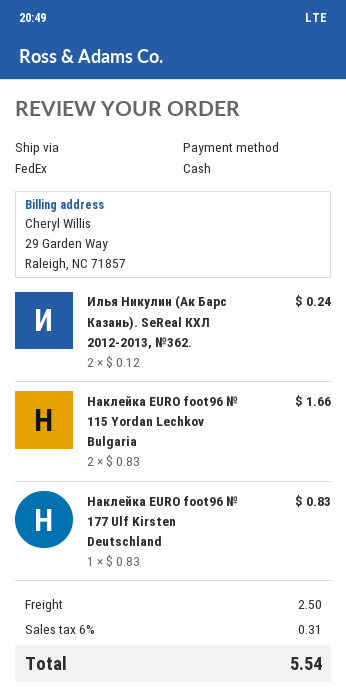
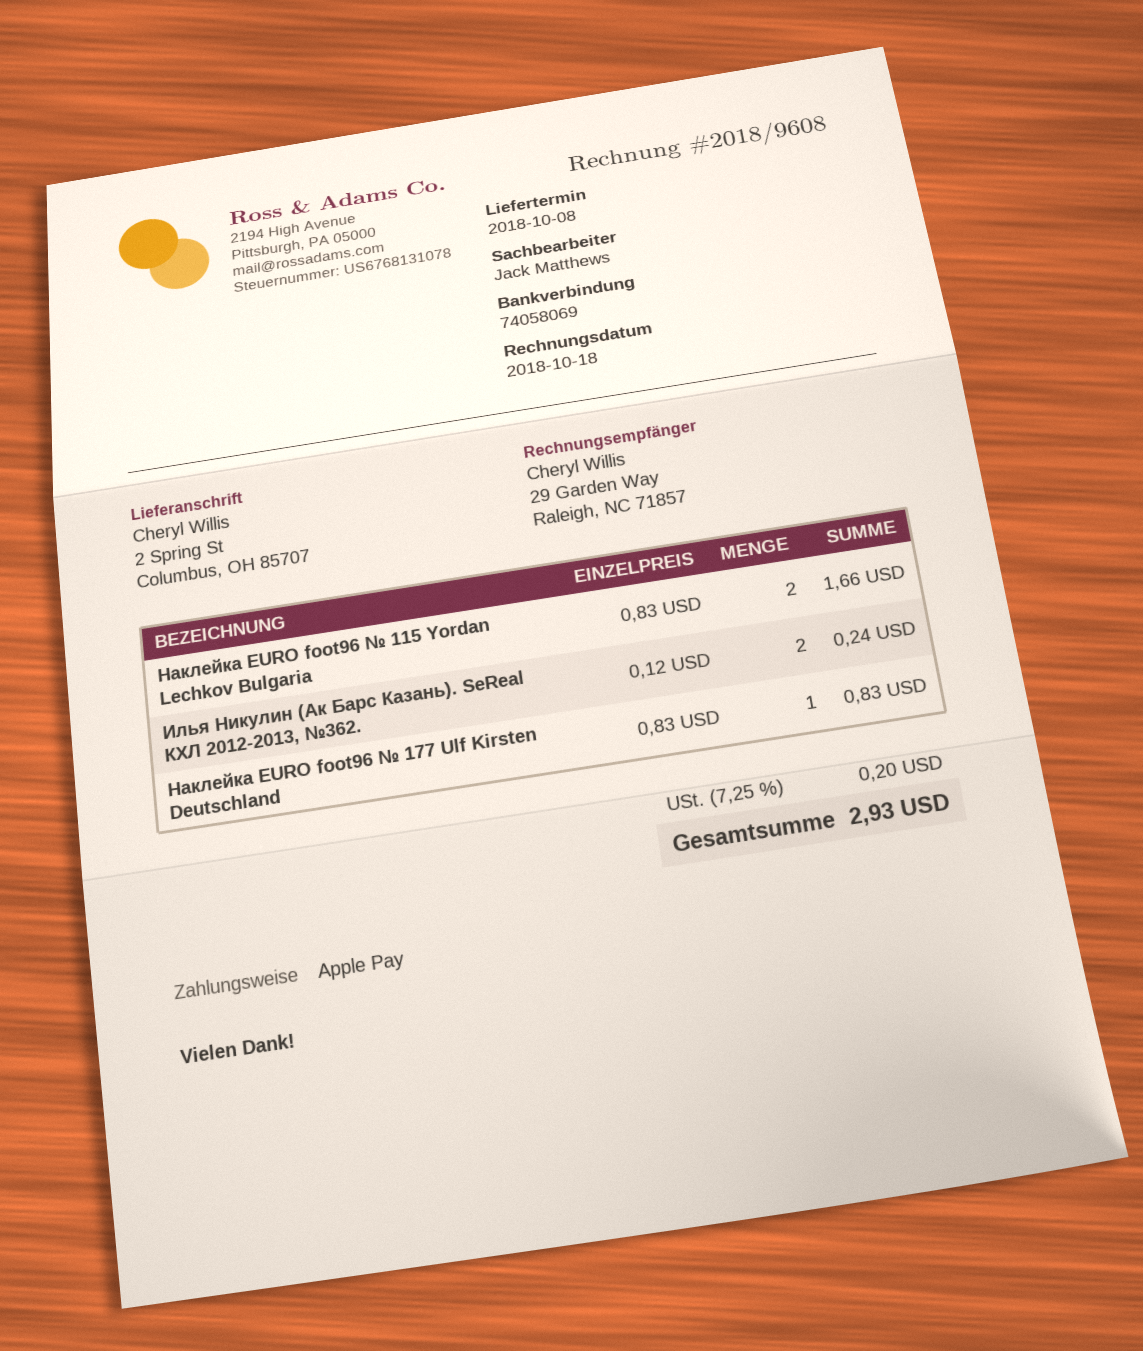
payment method: cash -> Apple Pay
shipping: 2.50 -> none
tax: 6% = 0.31 -> 7.25% = 0.20
total: 5.54 -> 2.93

